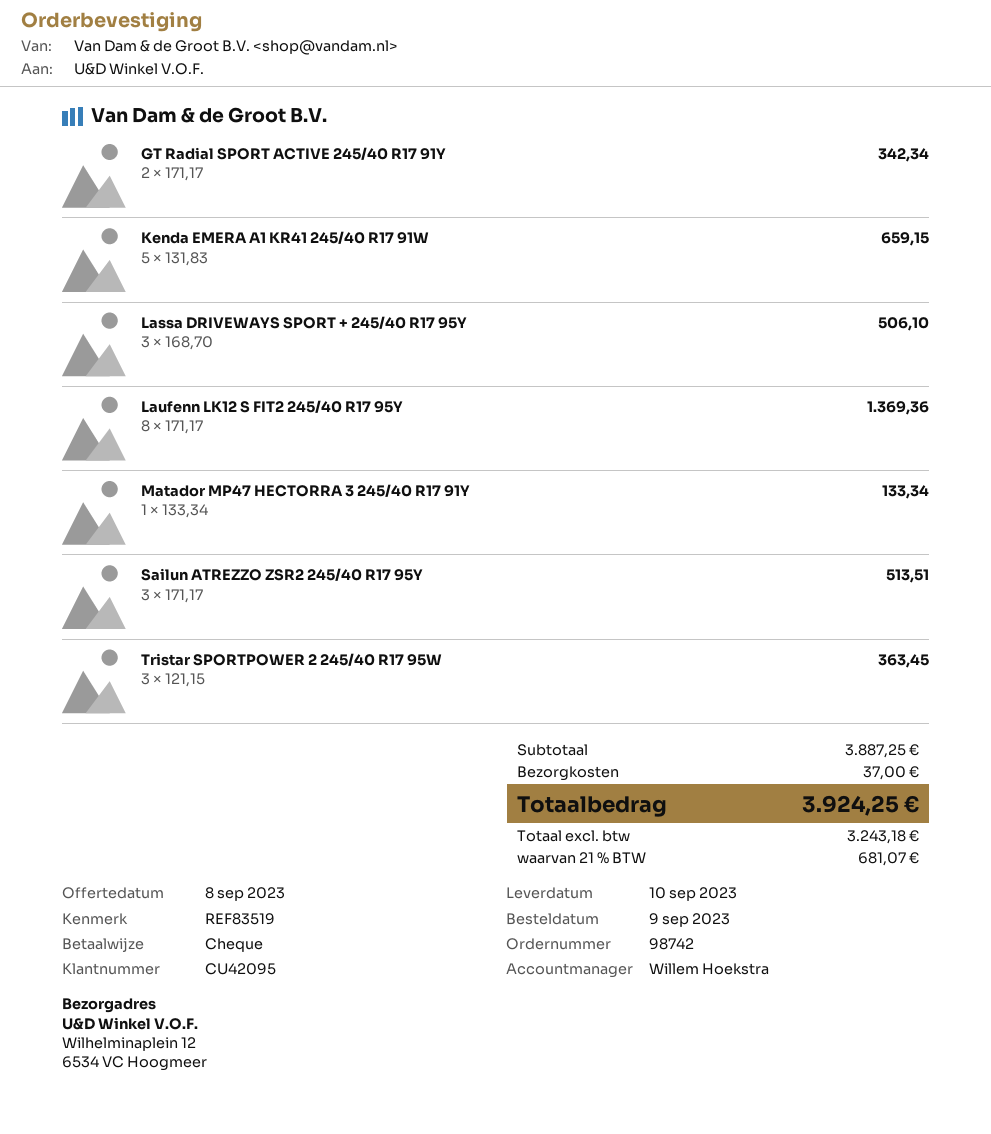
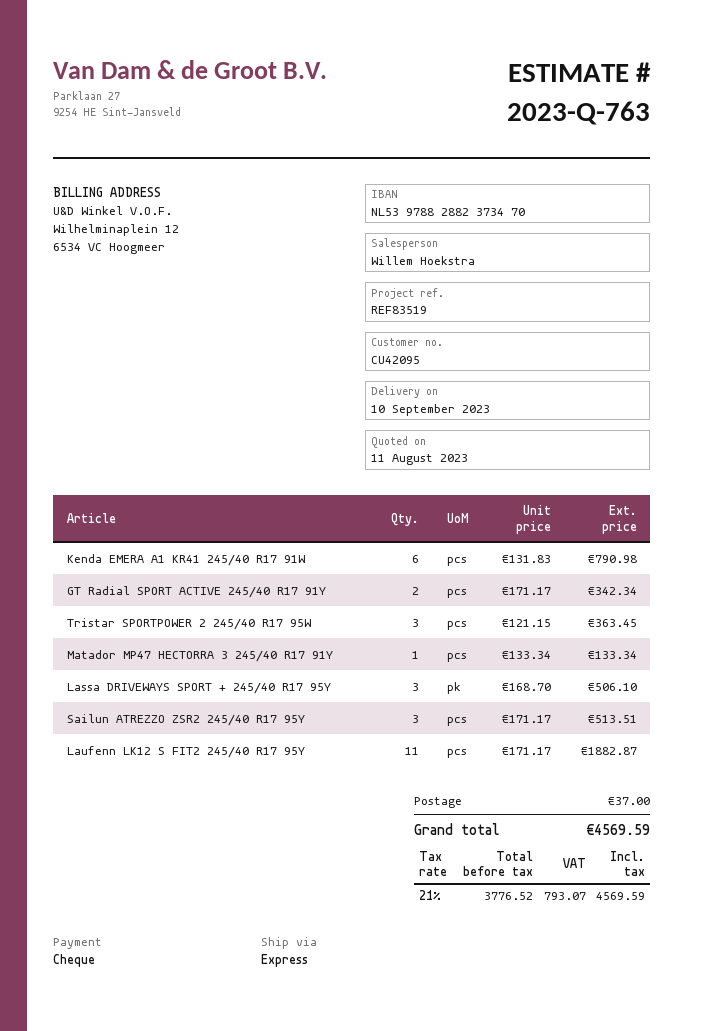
quote date: 2023-09-08 -> 2023-08-11
Kenda EMERA A1 KR41 245/40 R17 91W: 5 x 131.83 = 659.15 -> 6 x 131.83 = 790.98
Laufenn LK12 S FIT2 245/40 R17 95Y: 8 x 171.17 = 1369.36 -> 11 x 171.17 = 1882.87
net: 3243.18 -> 3776.52
tax: 21% = 681.07 -> 21% = 793.07
total: 3924.25 -> 4569.59

